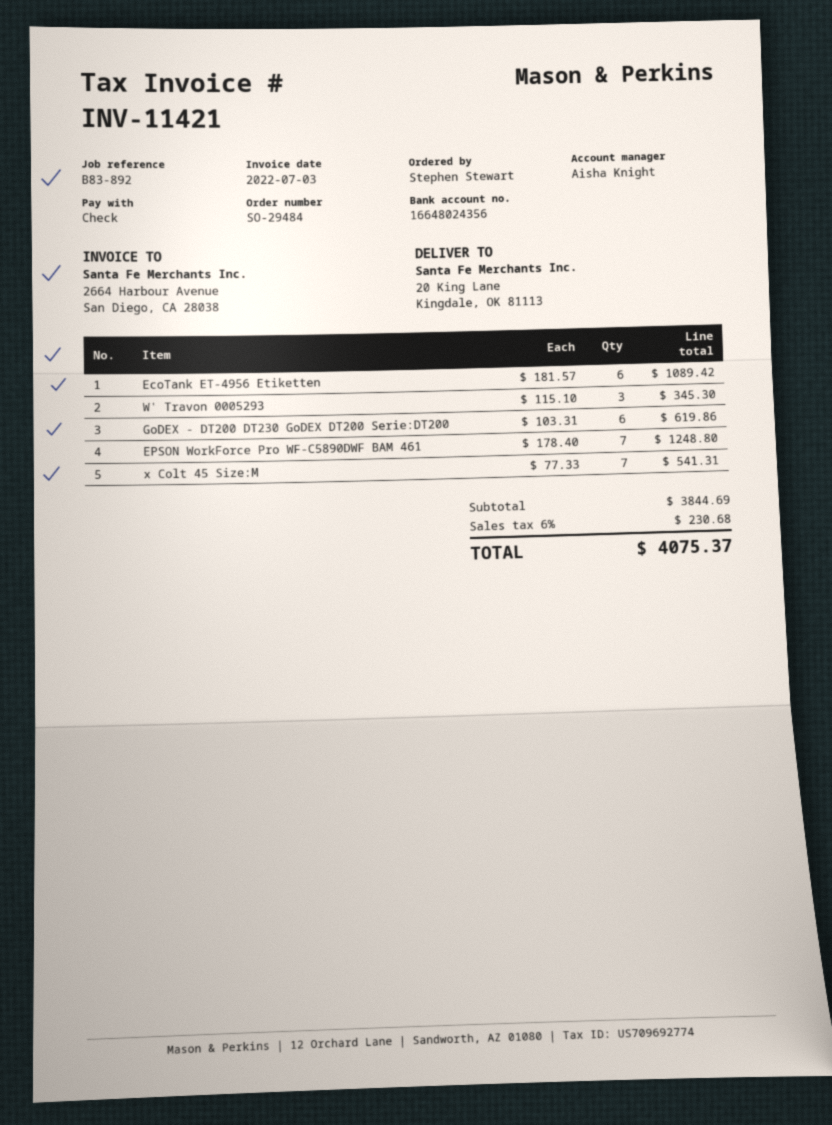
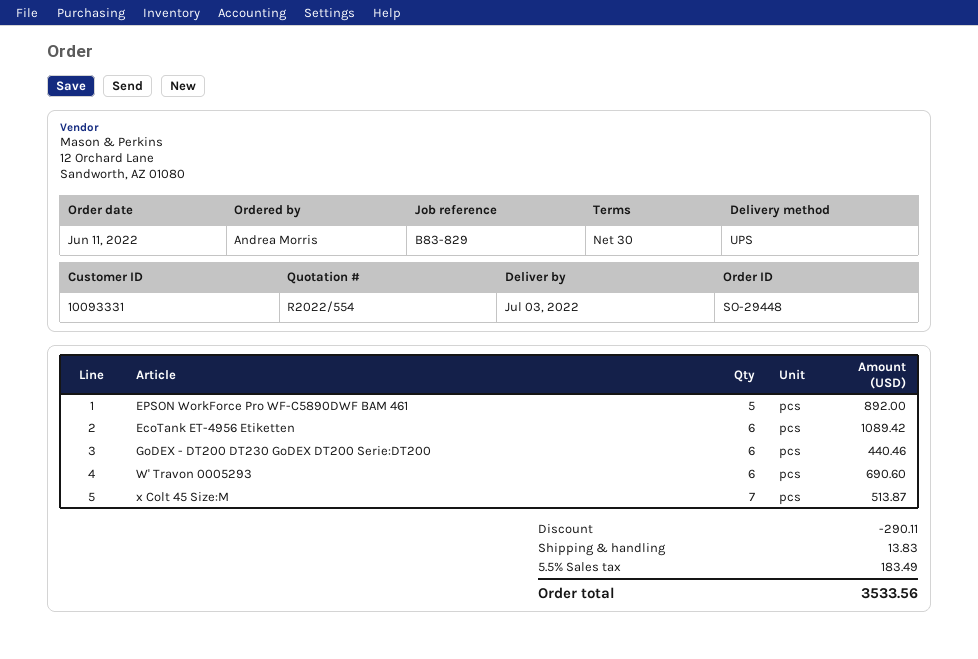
order number: SO-29484 -> SO-29448
reference: B83-892 -> B83-829
ordered by: Stephen Stewart -> Andrea Morris
W' Travon 0005293: 3 for 345.30 -> 6 for 690.60
GoDEX - DT200 DT230 GoDEX DT200 Serie:DT200: 6 for 619.86 -> 6 for 440.46
EPSON WorkForce Pro WF-C5890DWF BAM 461: 7 for 1248.80 -> 5 for 892.00
x Colt 45 Size:M: 7 for 541.31 -> 7 for 513.87
discount: none -> 290.11
shipping: none -> 13.83
tax: 6% = 230.68 -> 5.5% = 183.49
total: 4075.37 -> 3533.56

